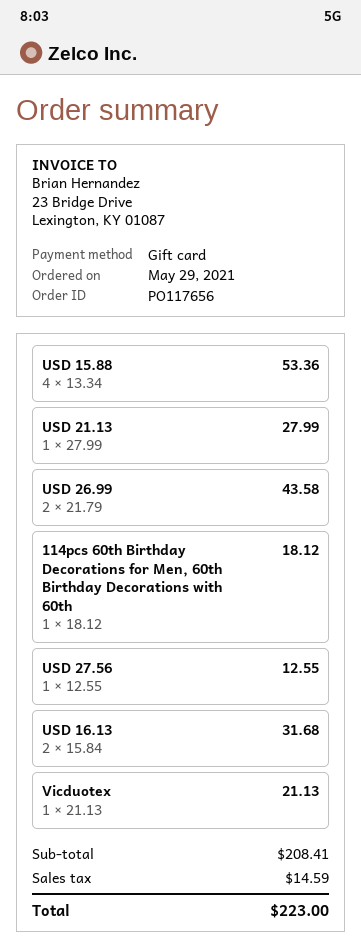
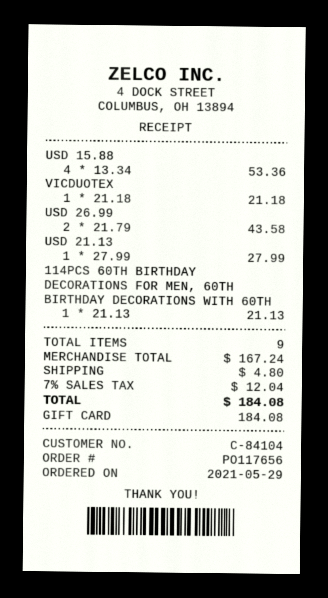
114pcs 60th Birthday Decorations for Men, 60th Birthday Decorations with 60th: 1 x 18.12 = 18.12 -> 1 x 21.13 = 21.13
USD 27.56: 1 x 12.55 = 12.55 -> none
USD 16.13: 2 x 15.84 = 31.68 -> none
Vicduotex: 1 x 21.13 = 21.13 -> 1 x 21.18 = 21.18
subtotal: 208.41 -> 167.24
shipping: none -> 4.80
tax: 14.59 -> 12.04
total: 223.00 -> 184.08

